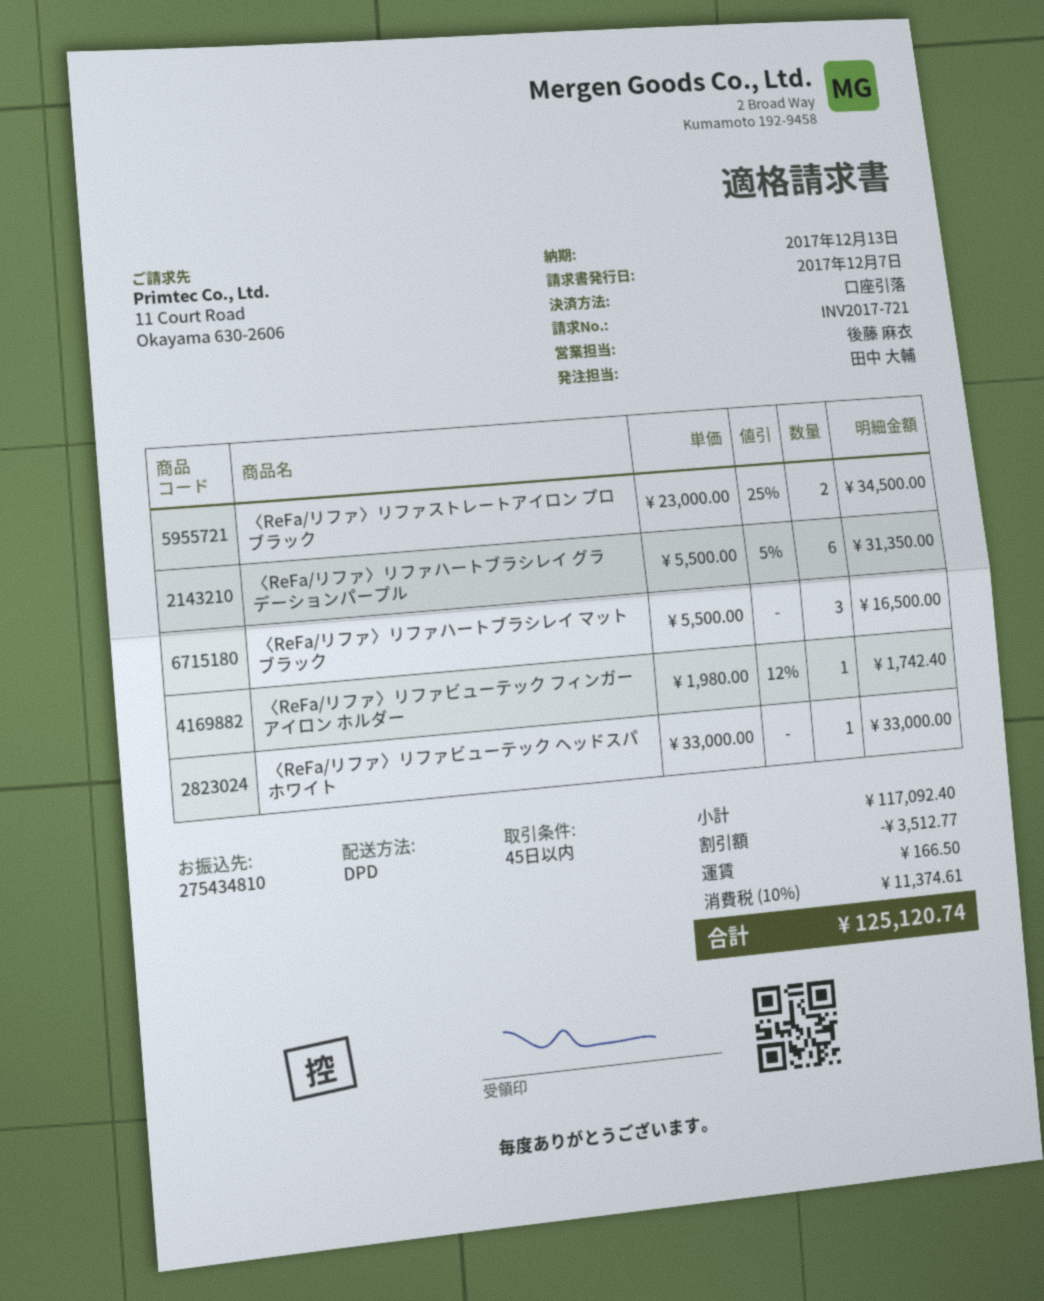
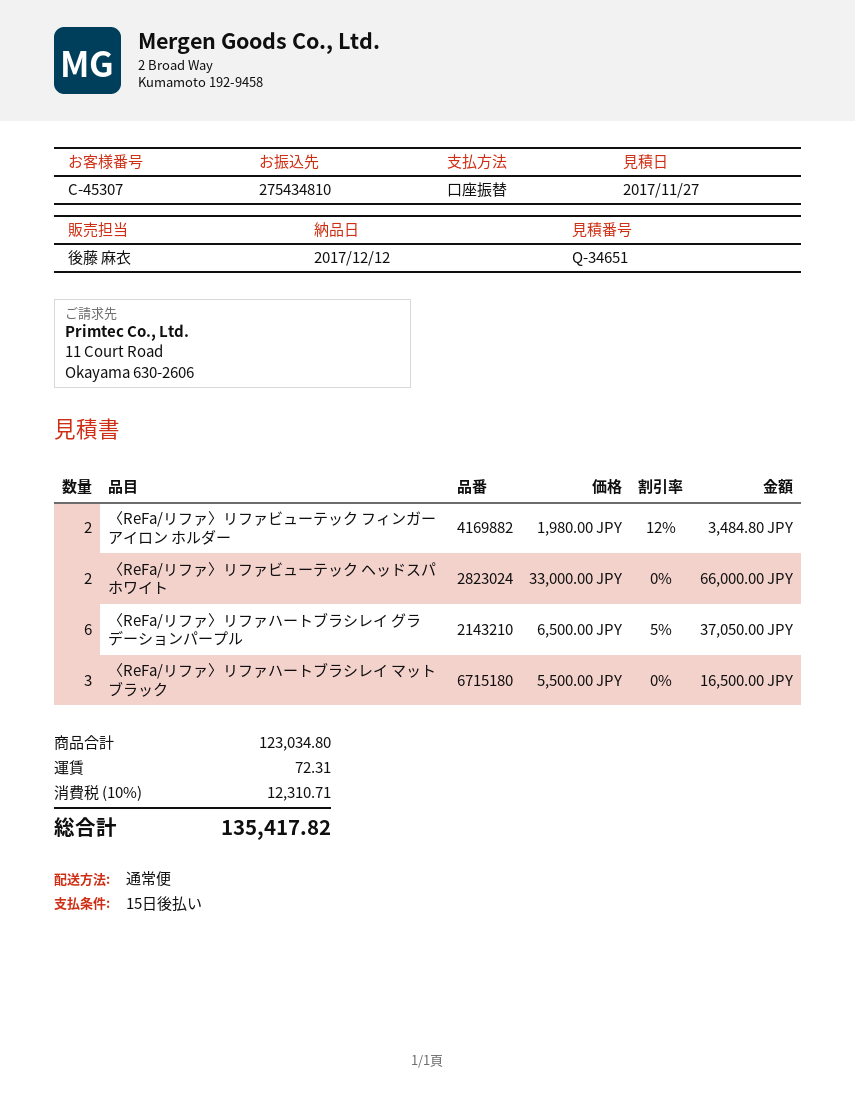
delivery date: 2017-12-13 -> 2017-12-12
payment terms: 45 days -> 15 days
shipping method: DPD -> standard
〈ReFa/リファ〉リファストレートアイロン プロ ブラック: 2 x 23000.00 - 25% = 34500.00 -> none
〈ReFa/リファ〉リファハートブラシレイ グラデーションパープル: 6 x 5500.00 - 5% = 31350.00 -> 6 x 6500.00 - 5% = 37050.00
〈ReFa/リファ〉リファビューテック フィンガーアイロン ホルダー: 1 x 1980.00 - 12% = 1742.40 -> 2 x 1980.00 - 12% = 3484.80
〈ReFa/リファ〉リファビューテック ヘッドスパ ホワイト: 1 x 33000.00 = 33000.00 -> 2 x 33000.00 = 66000.00
subtotal: 117092.40 -> 123034.80
discount: 3512.77 -> none
shipping: 166.50 -> 72.31
tax: 10% = 11374.61 -> 10% = 12310.71
total: 125120.74 -> 135417.82

